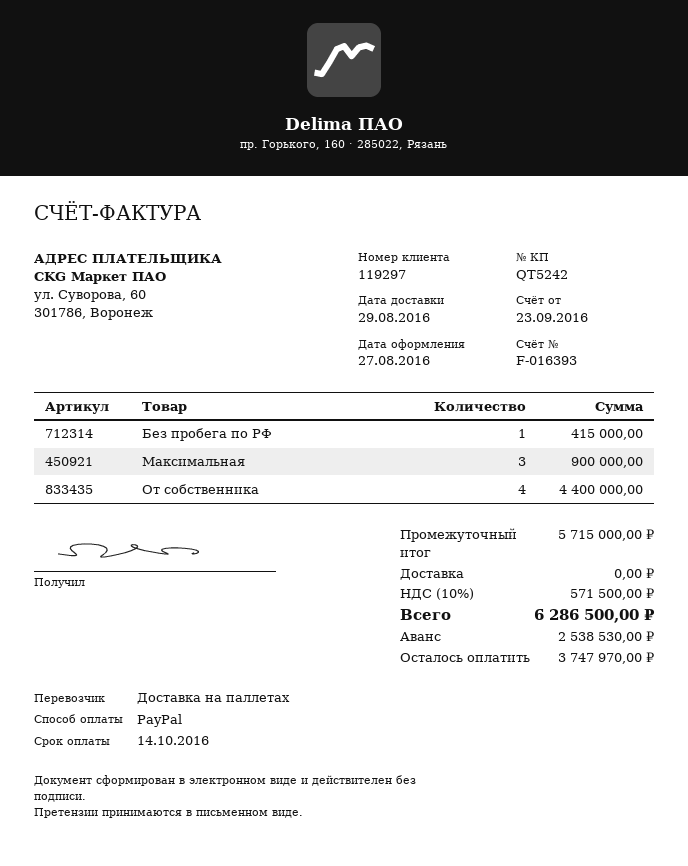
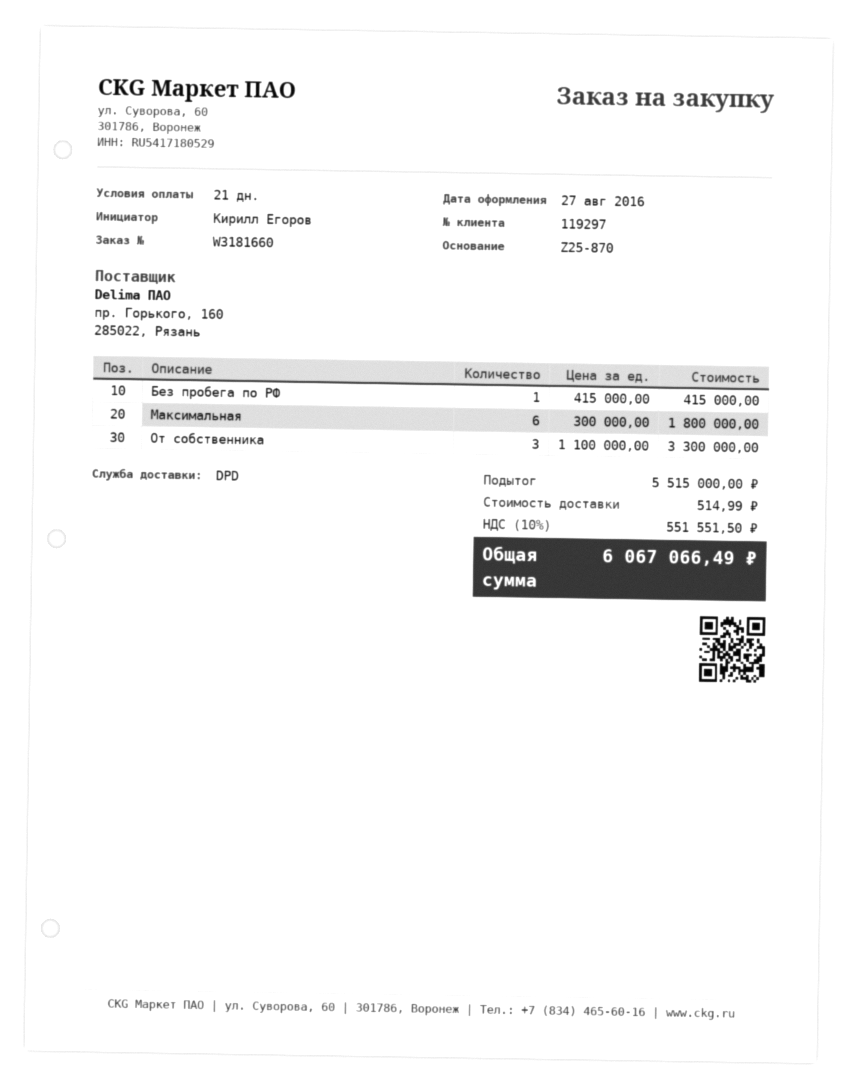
shipping method: pallet freight -> DPD
Максимальная: 3 for 900000.00 -> 6 for 1800000.00
От собственника: 4 for 4400000.00 -> 3 for 3300000.00
subtotal: 5715000.00 -> 5515000.00
shipping: 0.00 -> 514.99
tax: 10% = 571500.00 -> 10% = 551551.50
total: 6286500.00 -> 6067066.49

